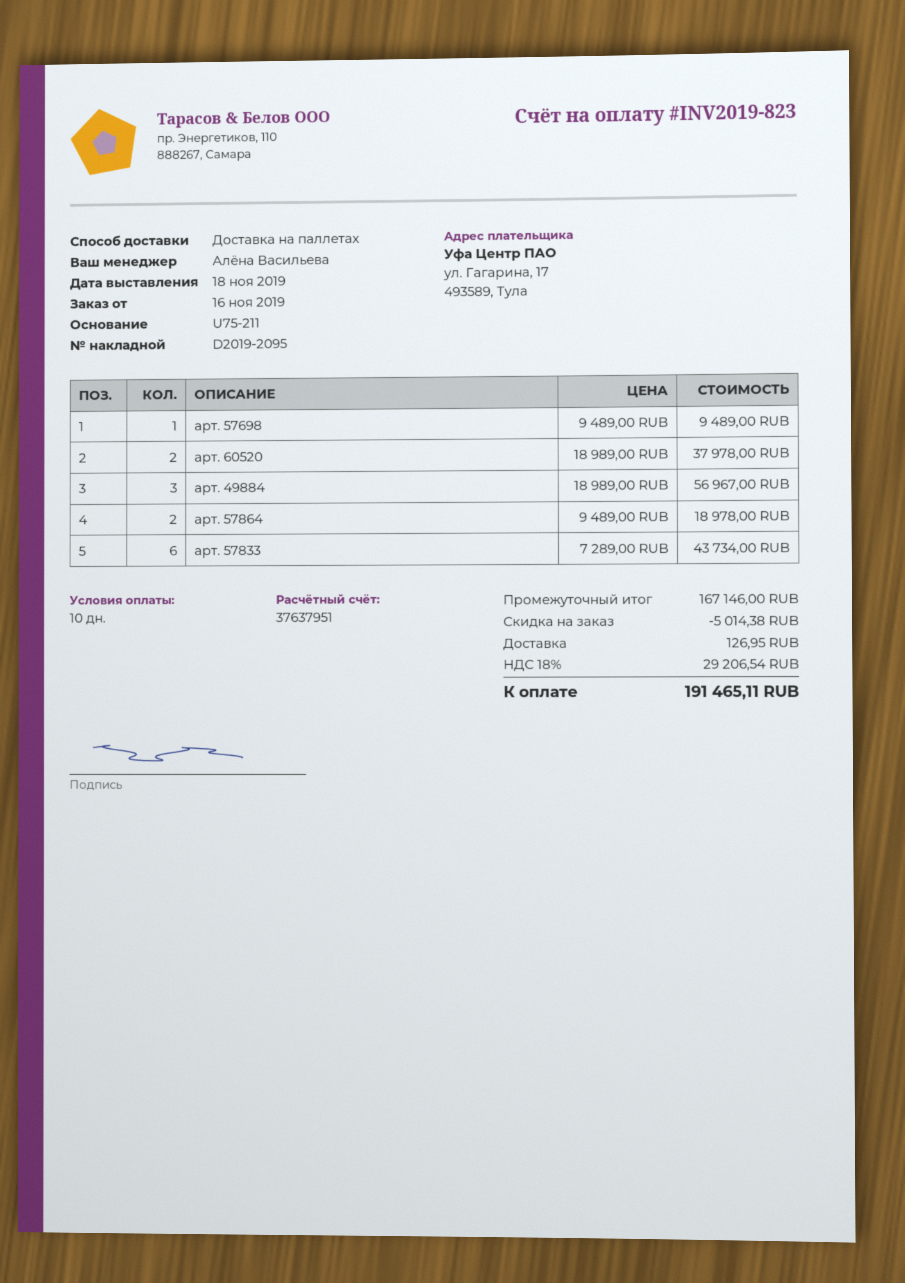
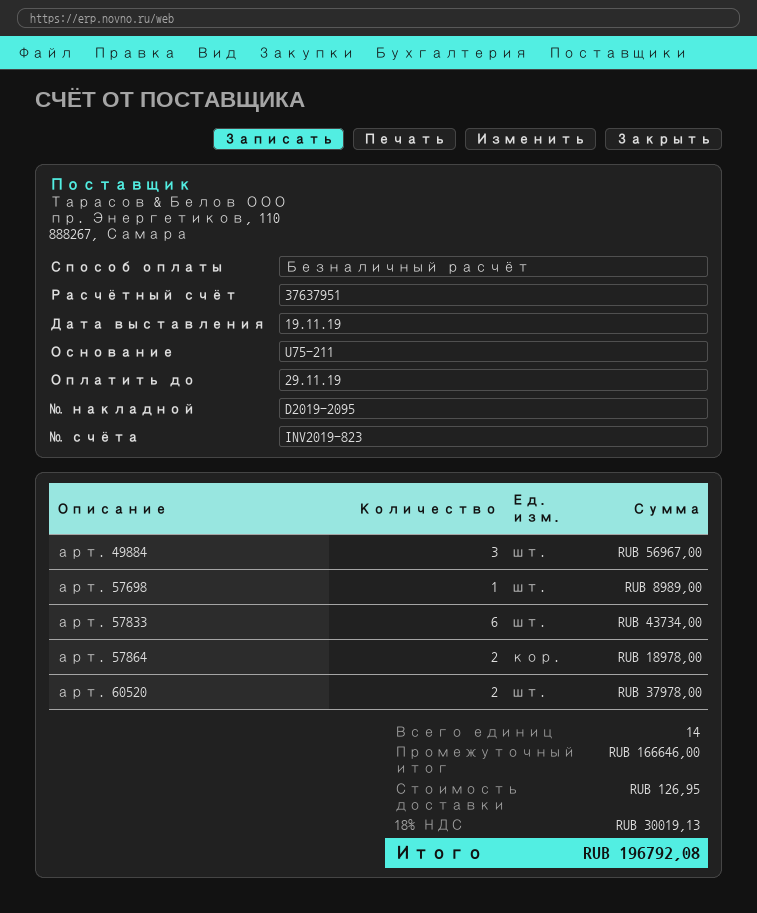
invoice date: 2019-11-18 -> 2019-11-19
арт. 57698: 1 for 9489.00 -> 1 for 8989.00
subtotal: 167146.00 -> 166646.00
discount: 5014.38 -> none
tax: 18% = 29206.54 -> 18% = 30019.13
total: 191465.11 -> 196792.08

